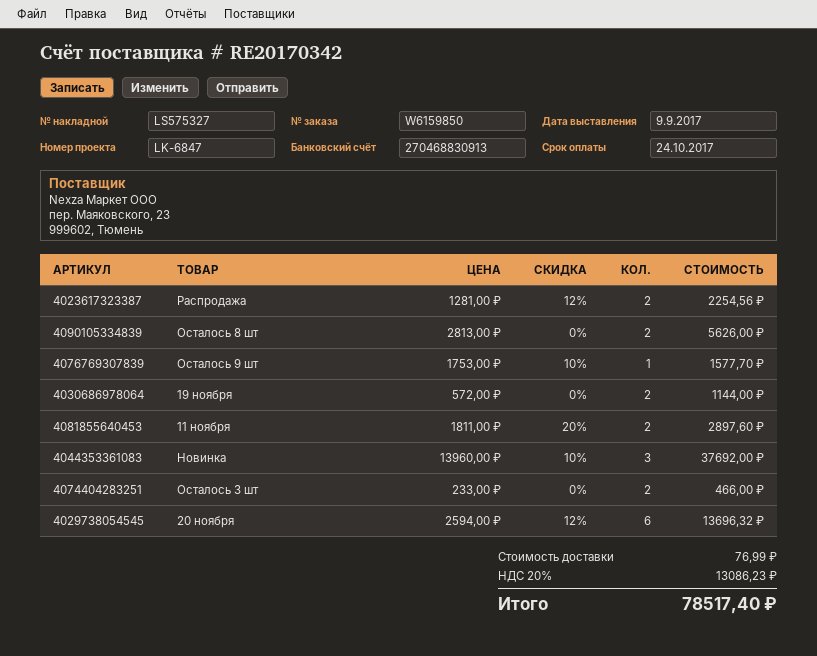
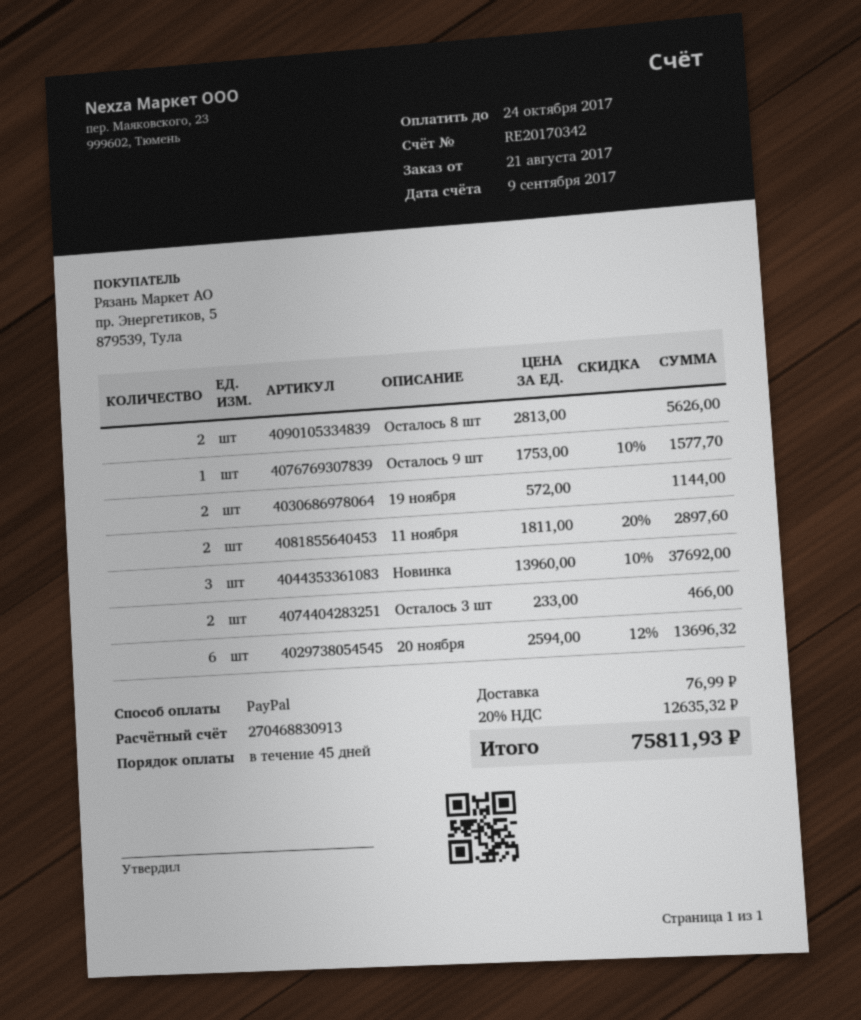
Распродажа: 2 x 1281.00 - 12% = 2254.56 -> none
tax: 20% = 13086.23 -> 20% = 12635.32
total: 78517.40 -> 75811.93

